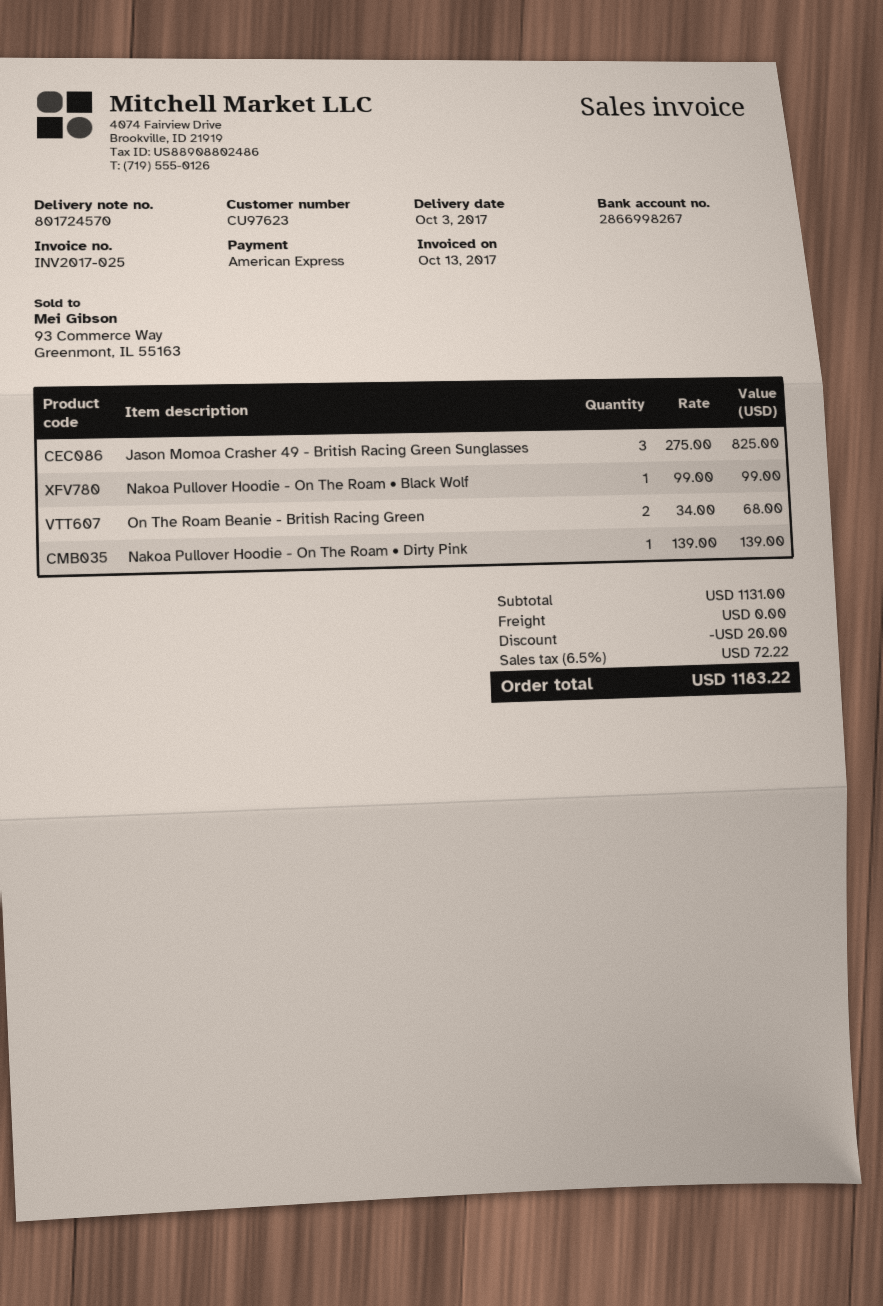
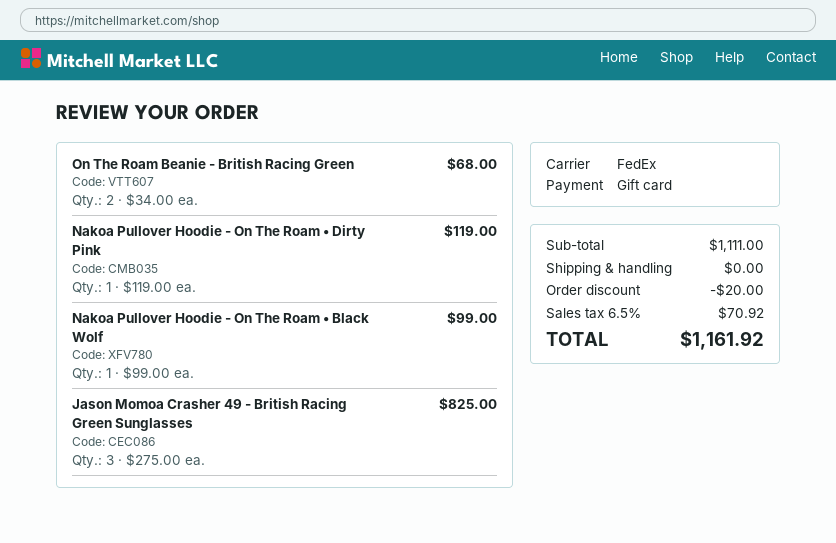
payment method: American Express -> gift card
Nakoa Pullover Hoodie - On The Roam • Dirty Pink: 1 x 139.00 = 139.00 -> 1 x 119.00 = 119.00
subtotal: 1131.00 -> 1111.00
tax: 6.5% = 72.22 -> 6.5% = 70.92
total: 1183.22 -> 1161.92

